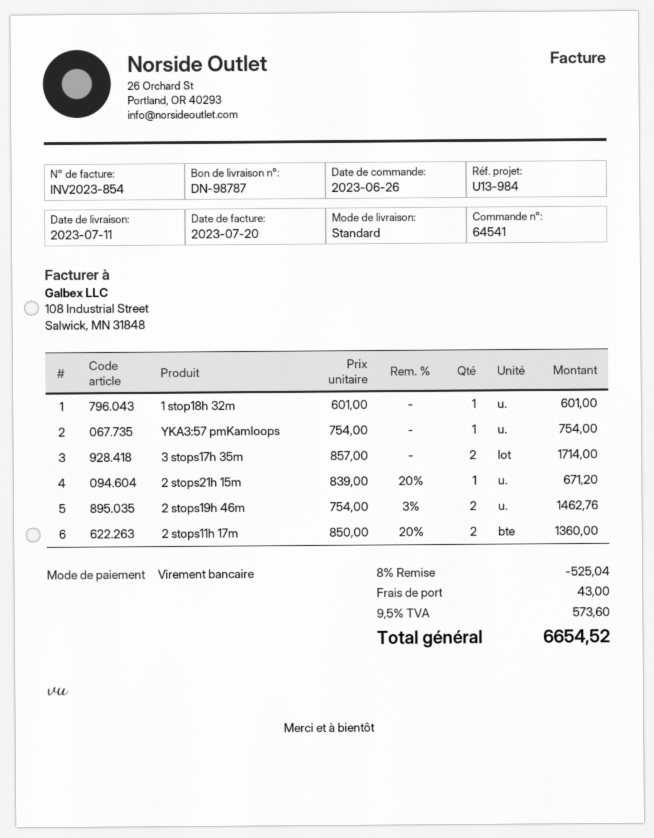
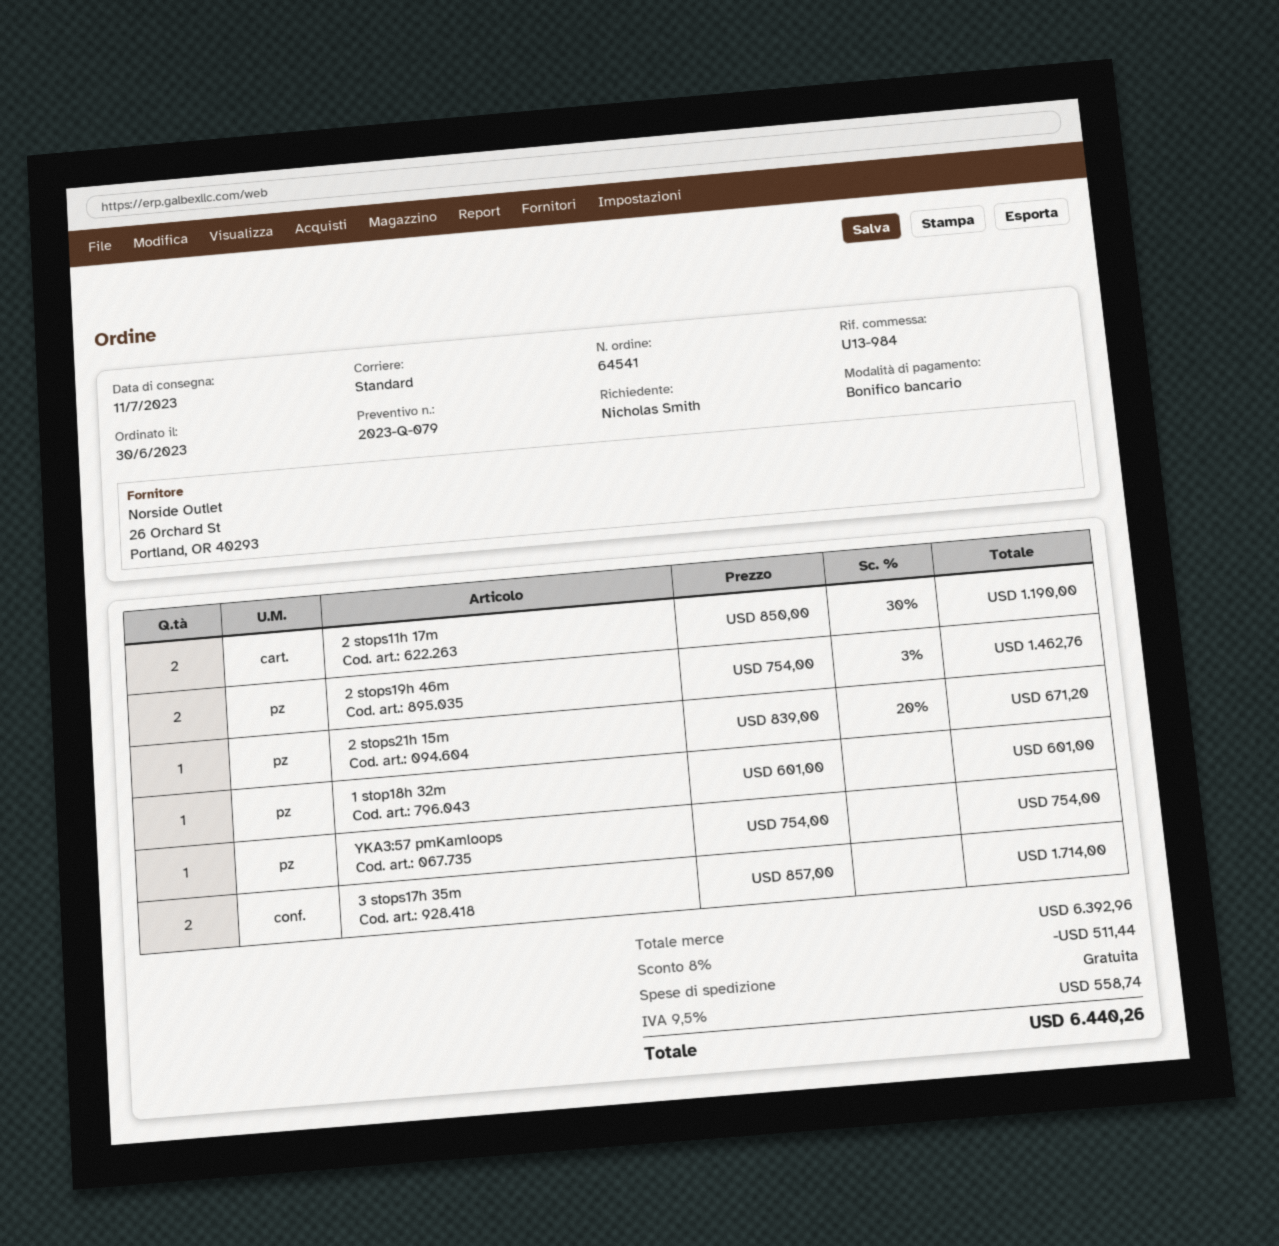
order date: 2023-06-26 -> 2023-06-30
2 stops11h 17m: 2 x 850.00 - 20% = 1360.00 -> 2 x 850.00 - 30% = 1190.00
discount: 8% = 525.04 -> 8% = 511.44
shipping: 43.00 -> 0.00
tax: 9.5% = 573.60 -> 9.5% = 558.74
total: 6654.52 -> 6440.26

